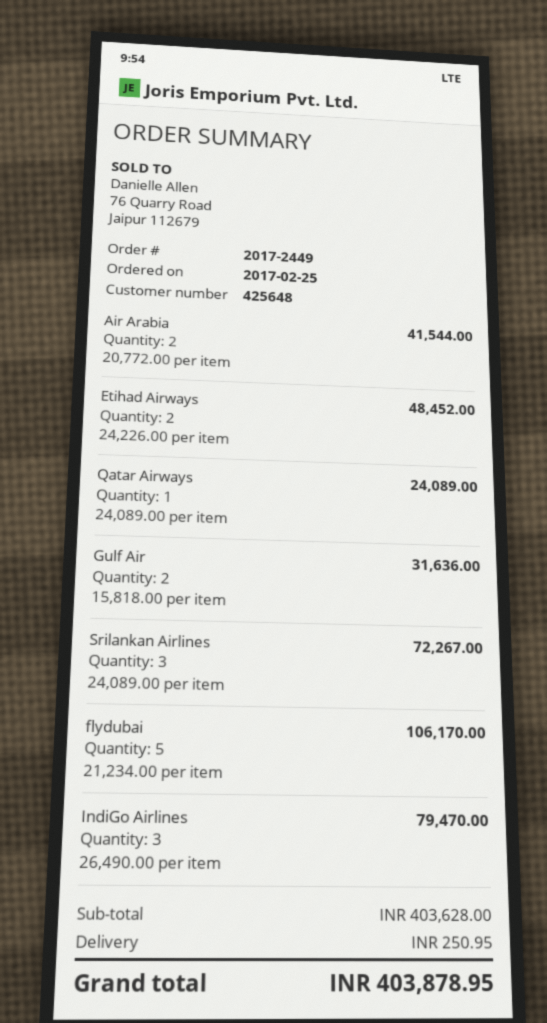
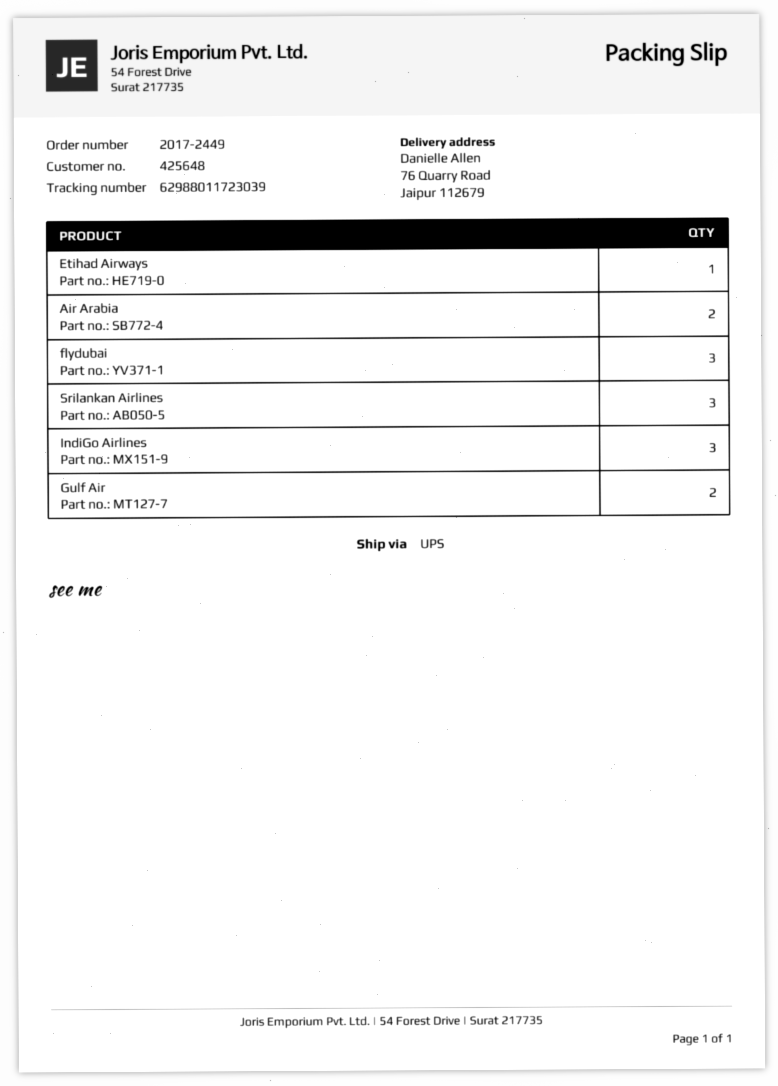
Etihad Airways: 2 -> 1
Qatar Airways: 1 -> none
flydubai: 5 -> 3

